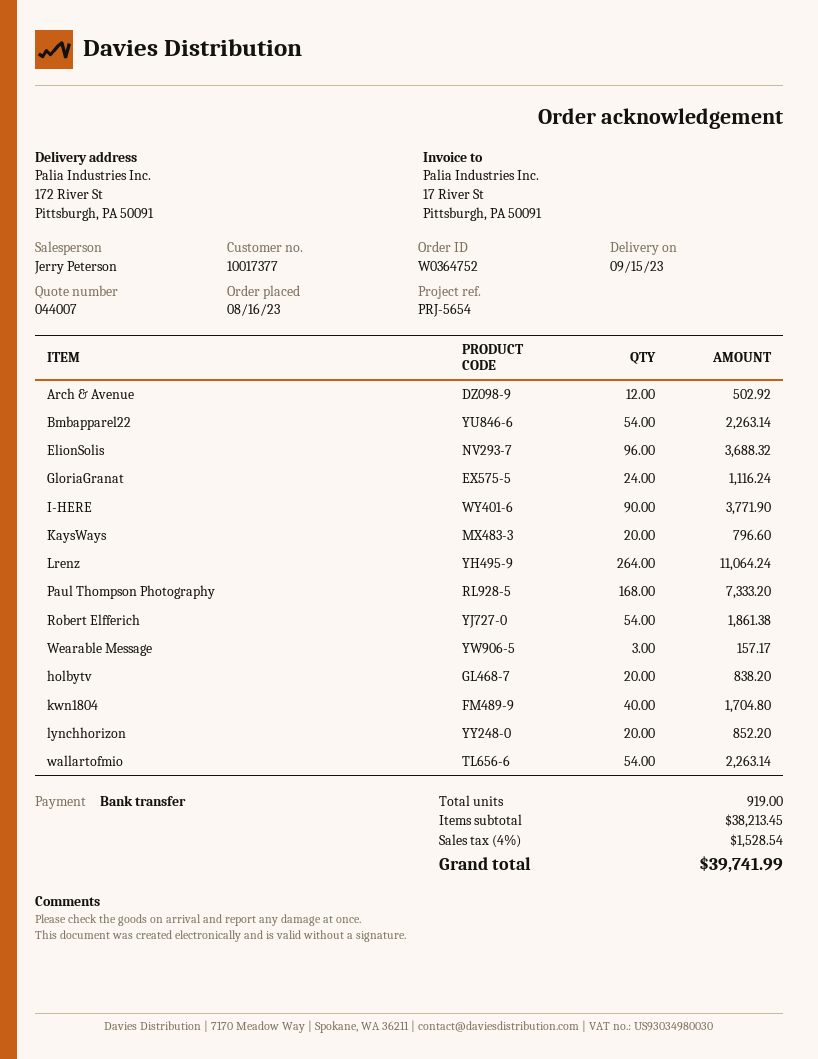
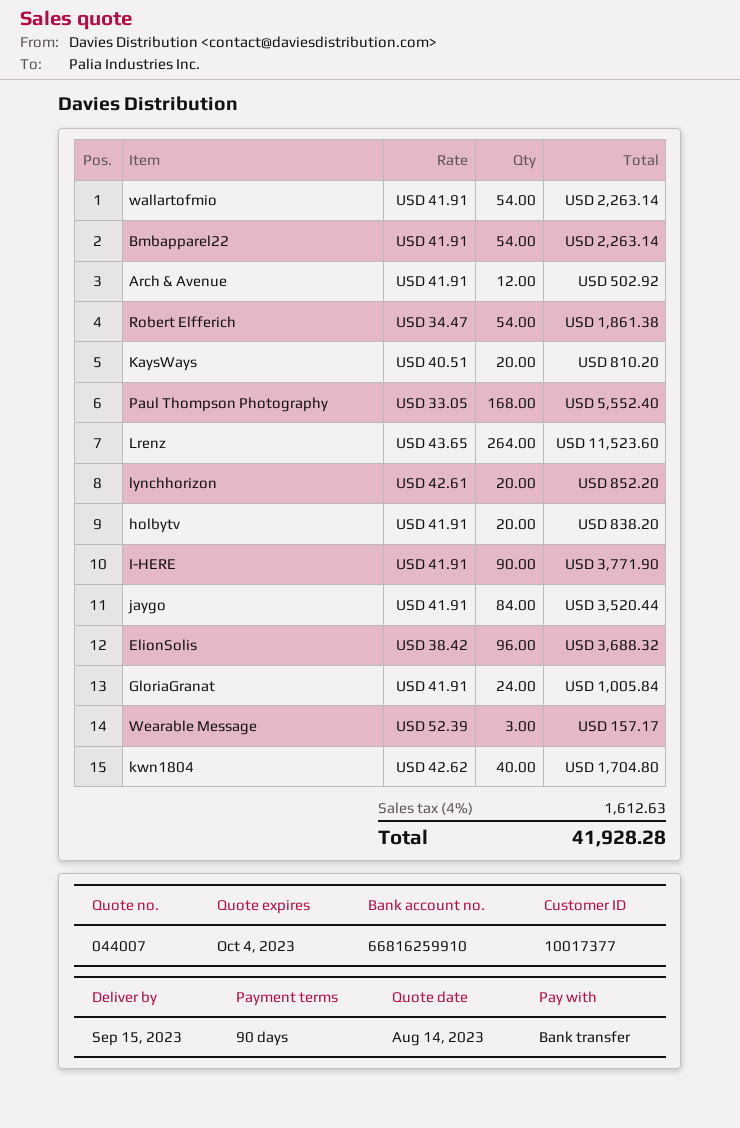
GloriaGranat: 24 for 1116.24 -> 24 for 1005.84
KaysWays: 20 for 796.60 -> 20 for 810.20
Lrenz: 264 for 11064.24 -> 264 for 11523.60
Paul Thompson Photography: 168 for 7333.20 -> 168 for 5552.40
jaygo: none -> 84 for 3520.44
tax: 4% = 1528.54 -> 4% = 1612.63
total: 39741.99 -> 41928.28

